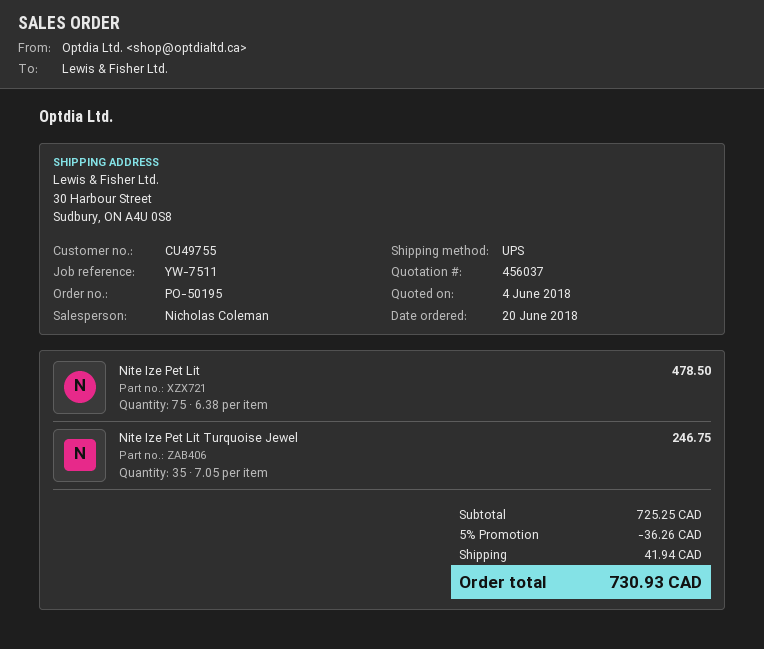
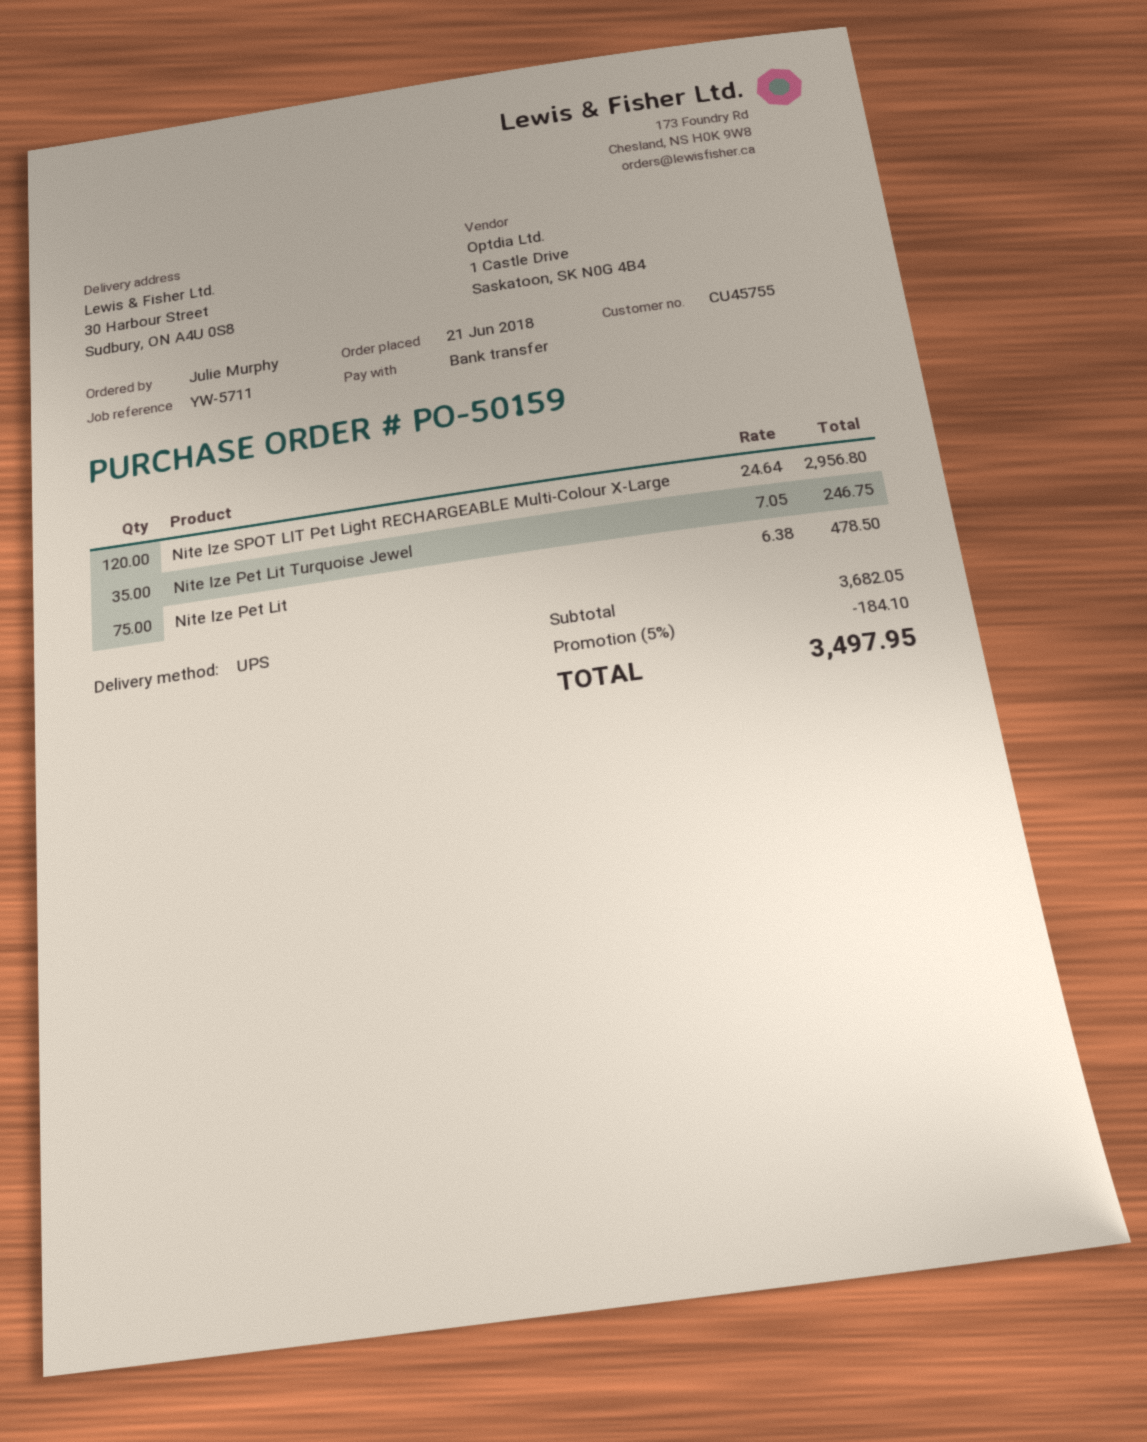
order number: PO-50195 -> PO-50159
order date: 2018-06-20 -> 2018-06-21
customer number: CU49755 -> CU45755
reference: YW-7511 -> YW-5711
Nite Ize SPOT LIT Pet Light RECHARGEABLE Multi-Colour X-Large: none -> 120 x 24.64 = 2956.80
subtotal: 725.25 -> 3682.05
discount: 5% = 36.26 -> 5% = 184.10
shipping: 41.94 -> none
total: 730.93 -> 3497.95

